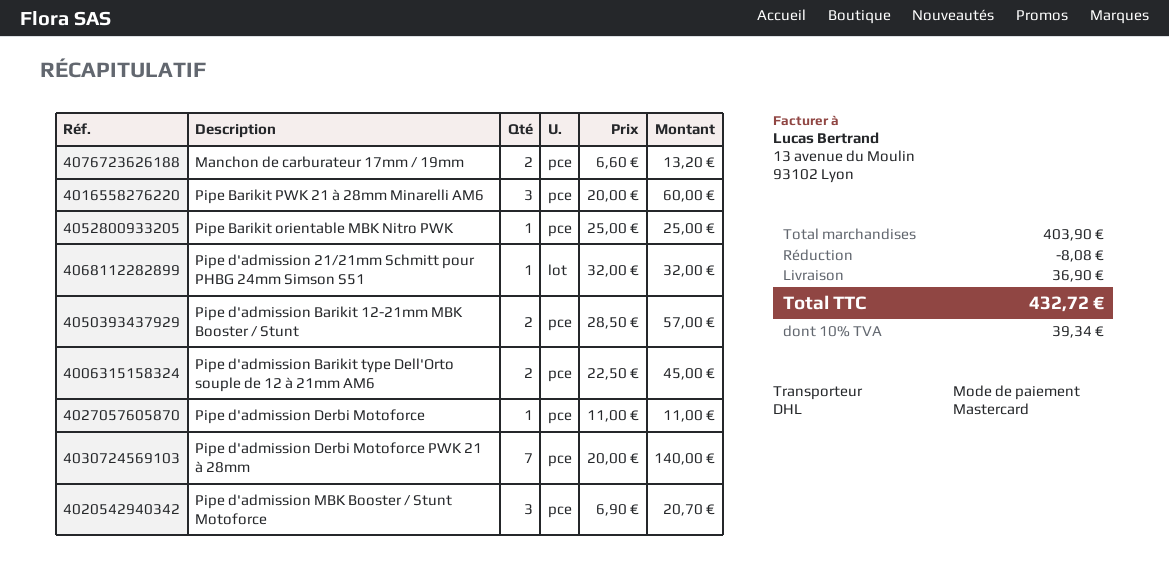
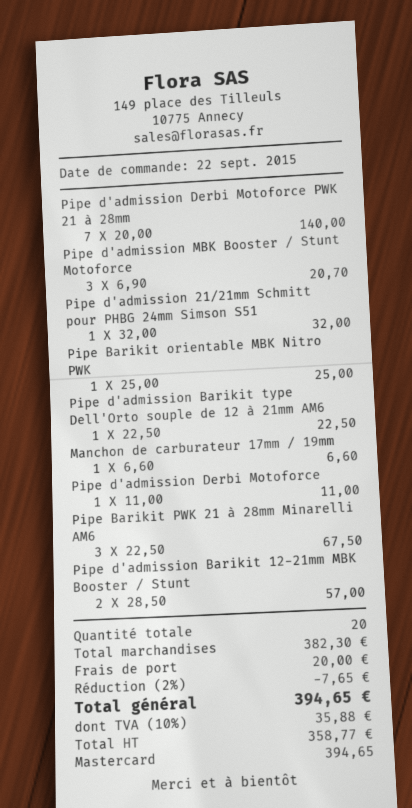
Manchon de carburateur 17mm / 19mm: 2 x 6.60 = 13.20 -> 1 x 6.60 = 6.60
Pipe Barikit PWK 21 à 28mm Minarelli AM6: 3 x 20.00 = 60.00 -> 3 x 22.50 = 67.50
Pipe d'admission Barikit type Dell'Orto souple de 12 à 21mm AM6: 2 x 22.50 = 45.00 -> 1 x 22.50 = 22.50
subtotal: 403.90 -> 382.30
discount: 8.08 -> 7.65
shipping: 36.90 -> 20.00
tax: 10% = 39.34 -> 10% = 35.88
total: 432.72 -> 394.65

